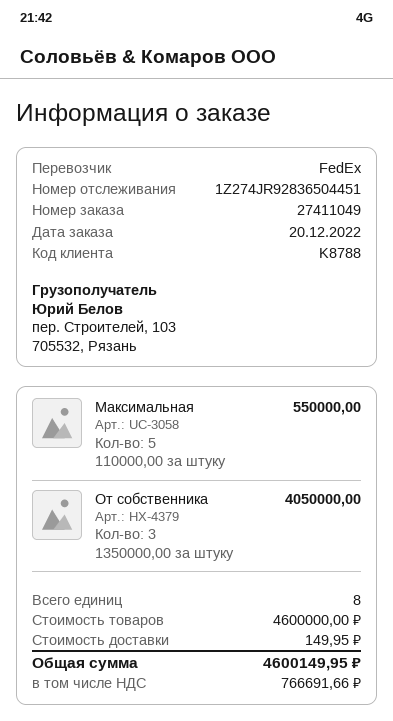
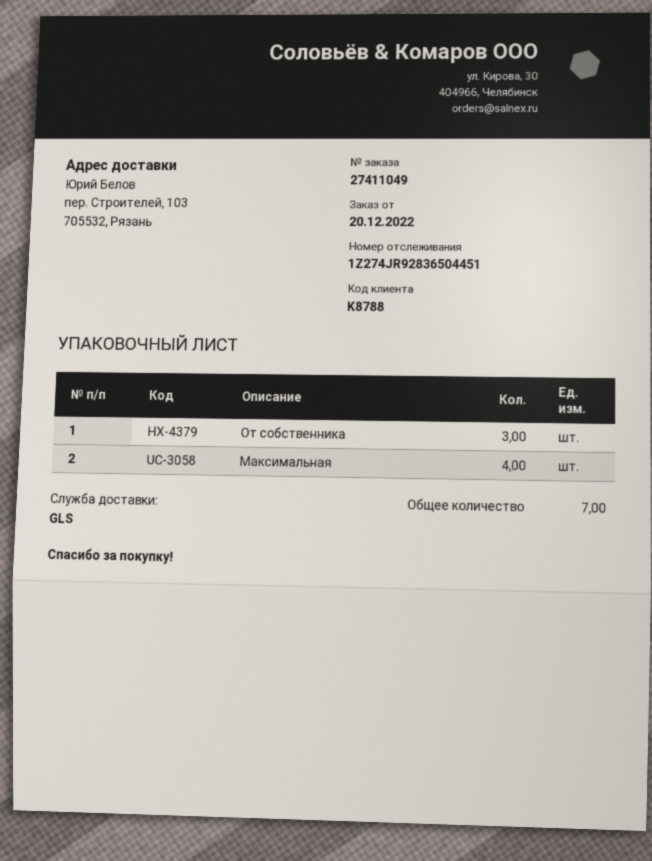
shipping method: FedEx -> GLS
Максимальная: 5 -> 4
total quantity: 8 -> 7

